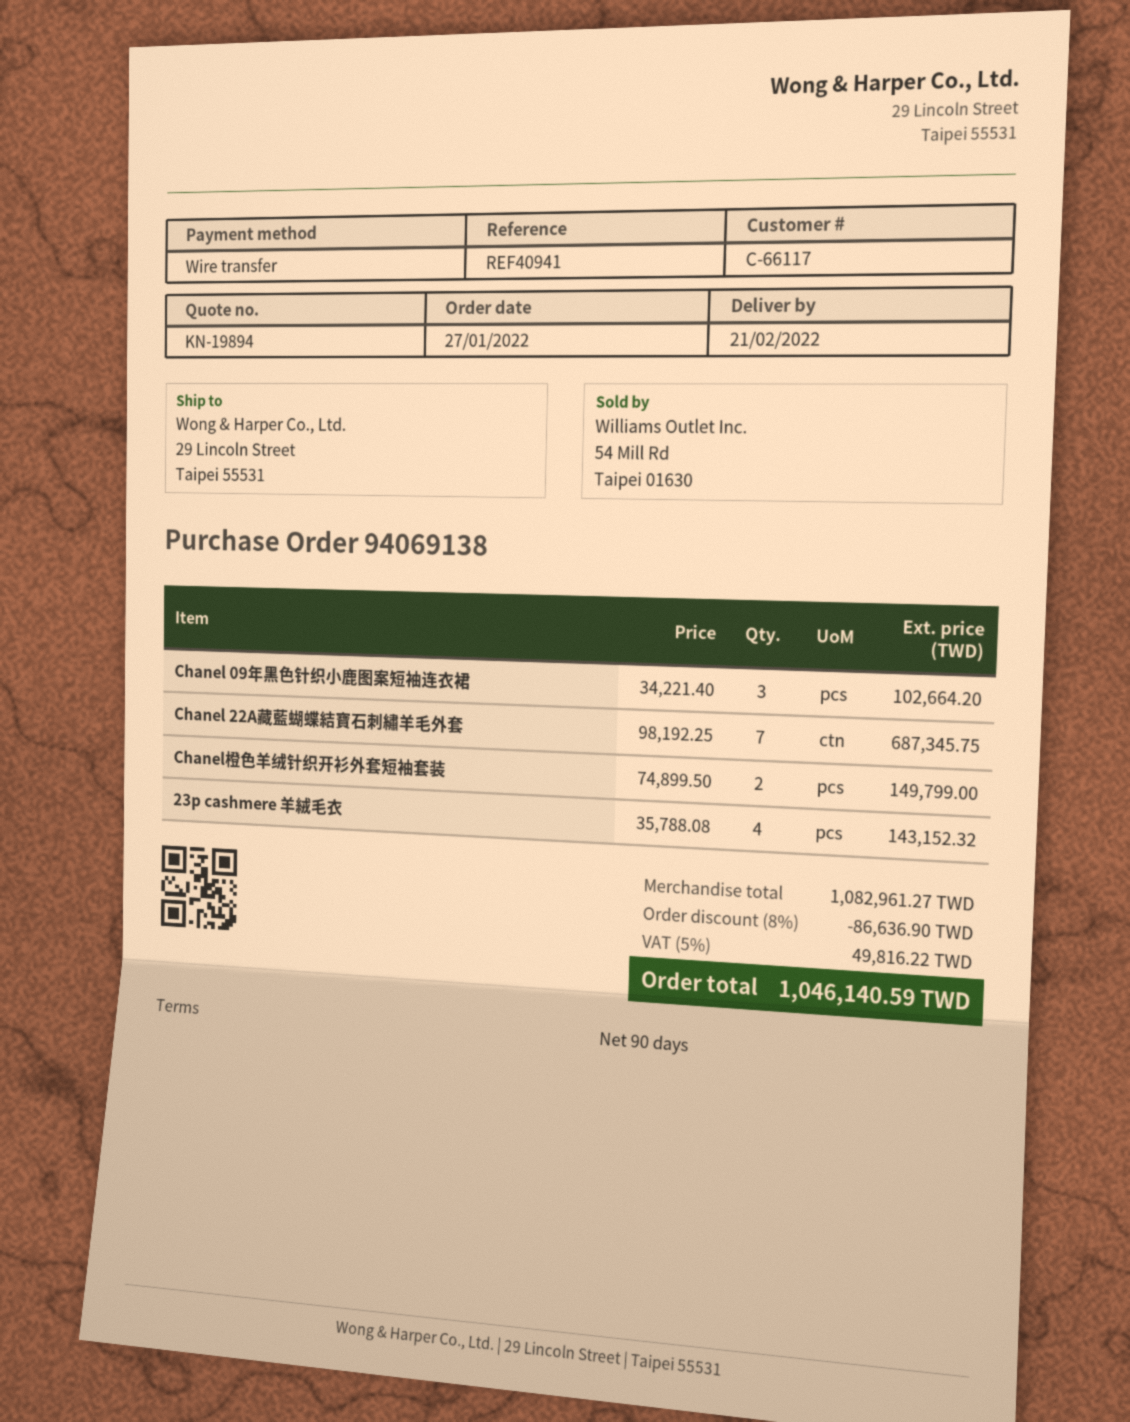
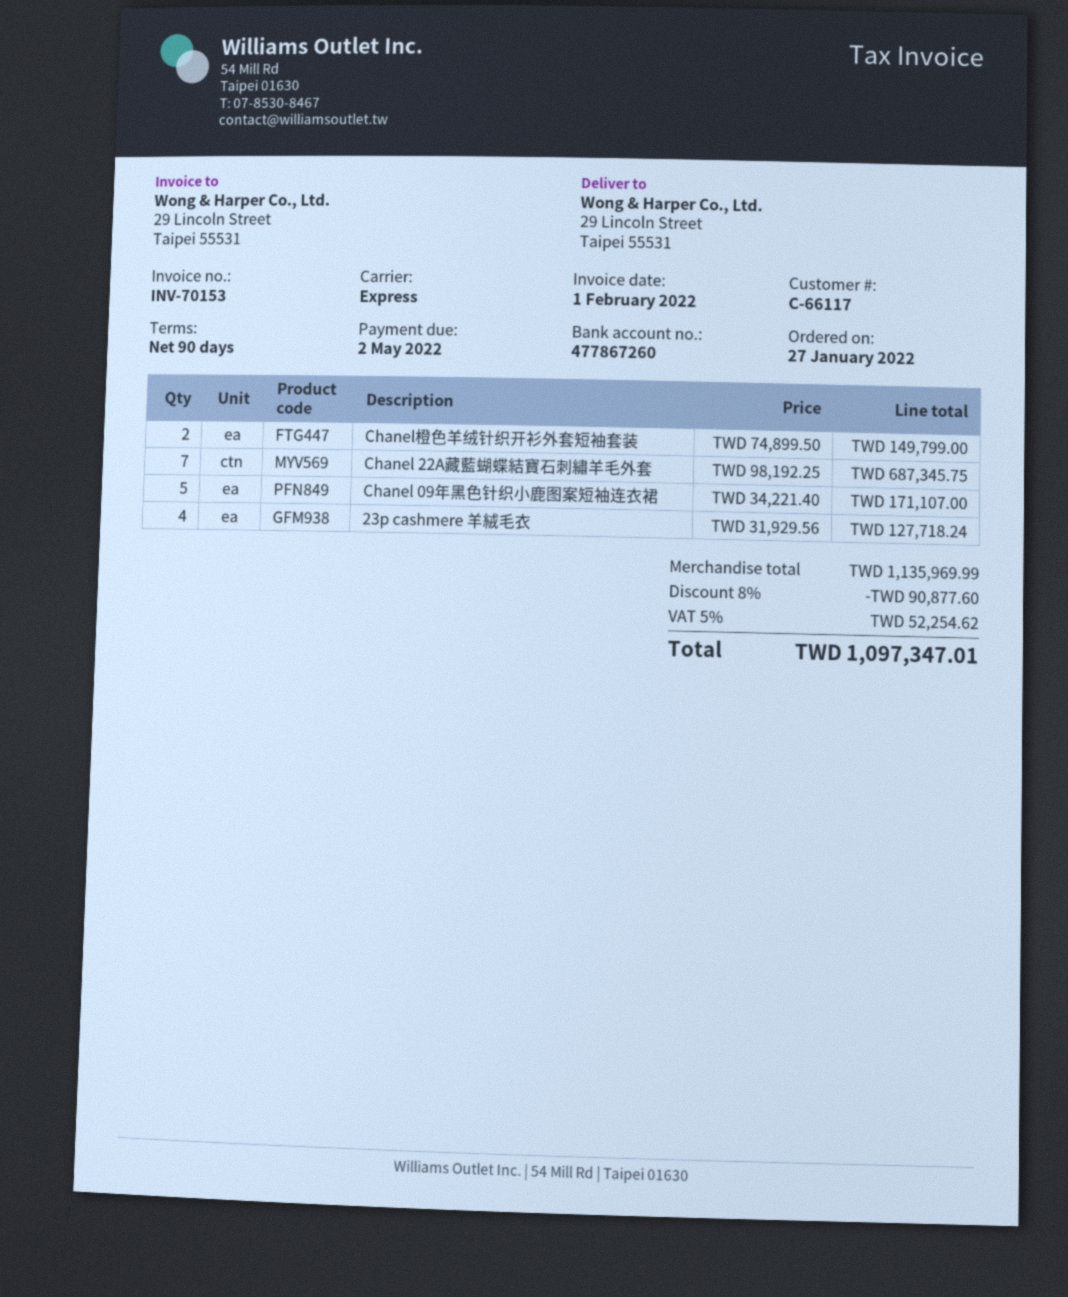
Chanel 09年黑色针织小鹿图案短袖连衣裙: 3 x 34221.40 = 102664.20 -> 5 x 34221.40 = 171107.00
23p cashmere 羊絨毛衣: 4 x 35788.08 = 143152.32 -> 4 x 31929.56 = 127718.24
subtotal: 1082961.27 -> 1135969.99
discount: 8% = 86636.90 -> 8% = 90877.60
tax: 5% = 49816.22 -> 5% = 52254.62
total: 1046140.59 -> 1097347.01

